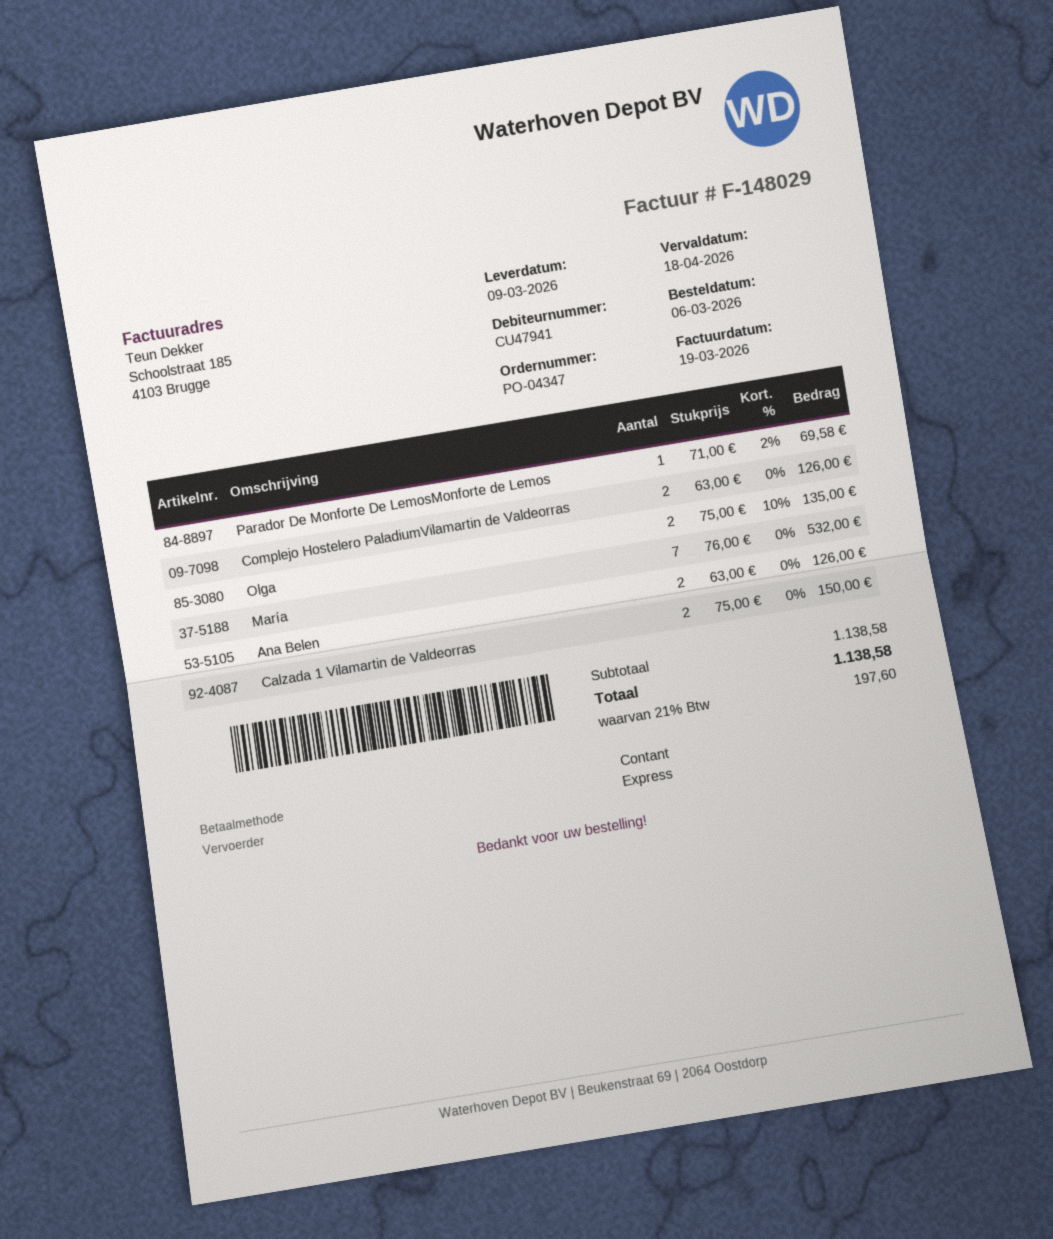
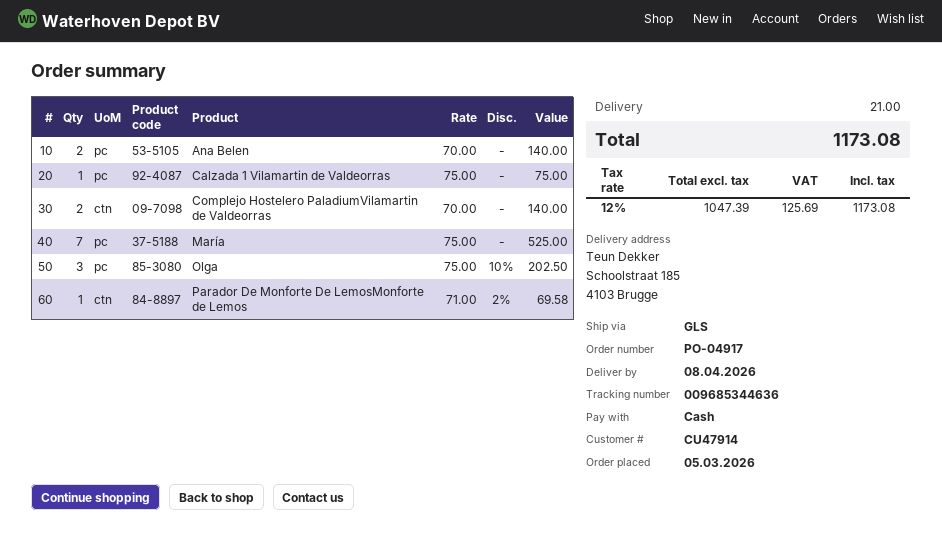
order number: PO-04347 -> PO-04917
order date: 2026-03-06 -> 2026-03-05
delivery date: 2026-03-09 -> 2026-04-08
customer number: CU47941 -> CU47914
shipping method: express -> GLS
Complejo Hostelero PaladiumVilamartin de Valdeorras: 2 x 63.00 = 126.00 -> 2 x 70.00 = 140.00
Olga: 2 x 75.00 - 10% = 135.00 -> 3 x 75.00 - 10% = 202.50
María: 7 x 76.00 = 532.00 -> 7 x 75.00 = 525.00
Ana Belen: 2 x 63.00 = 126.00 -> 2 x 70.00 = 140.00
Calzada 1 Vilamartin de Valdeorras: 2 x 75.00 = 150.00 -> 1 x 75.00 = 75.00
shipping: none -> 21.00
tax: 21% = 197.60 -> 12% = 125.69
total: 1138.58 -> 1173.08

